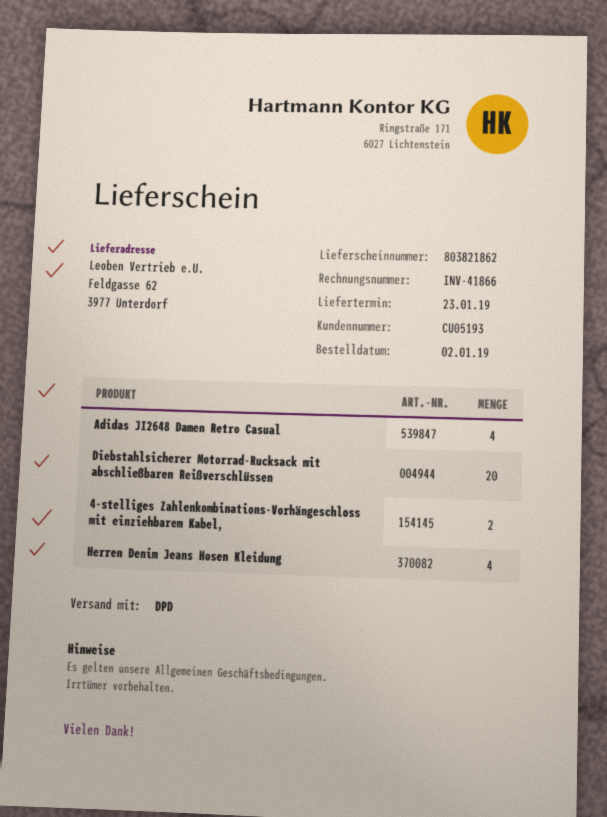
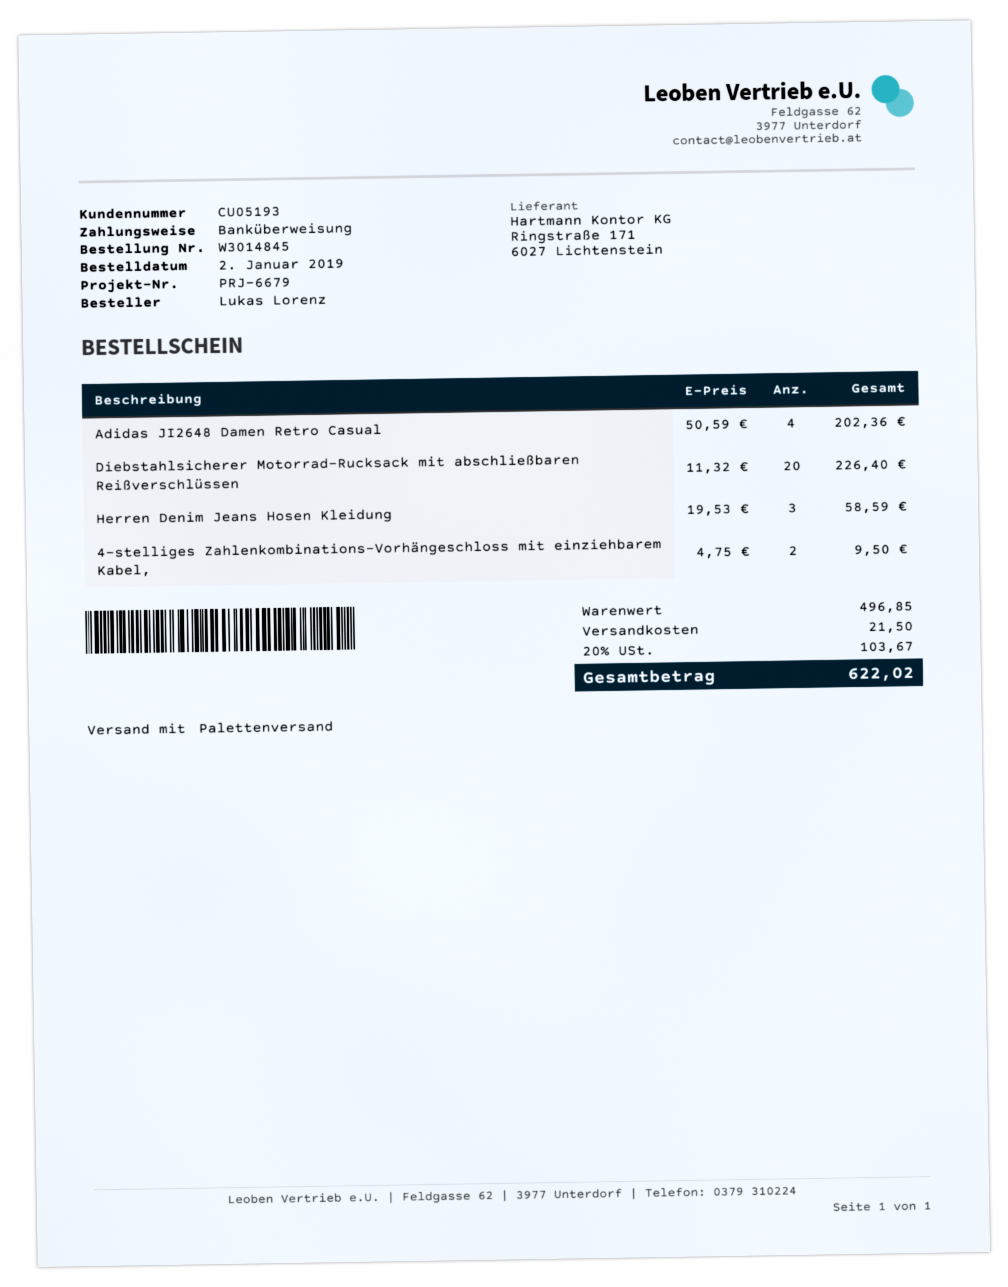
shipping method: DPD -> pallet freight
Herren Denim Jeans Hosen Kleidung: 4 -> 3

